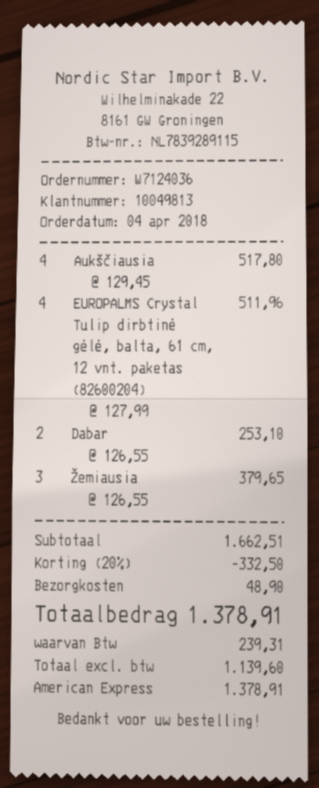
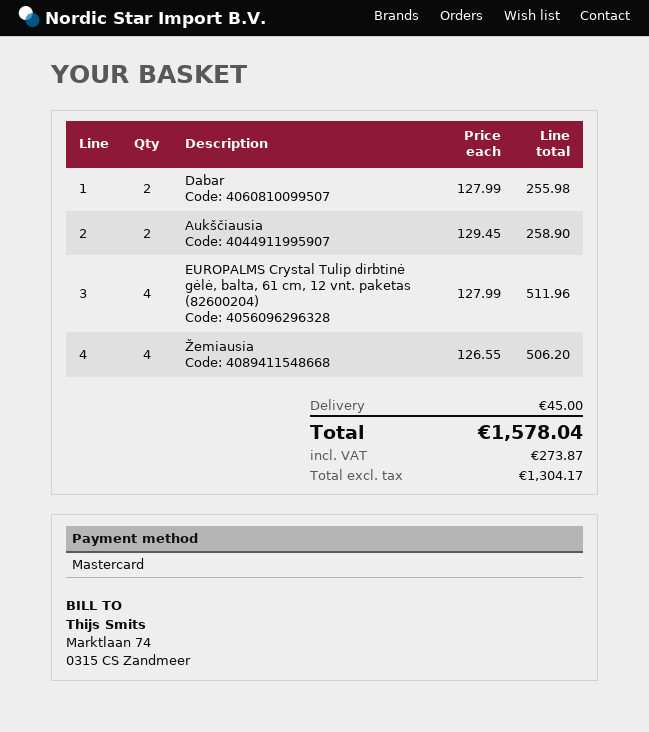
payment method: American Express -> Mastercard
Aukščiausia: 4 x 129.45 = 517.80 -> 2 x 129.45 = 258.90
Dabar: 2 x 126.55 = 253.10 -> 2 x 127.99 = 255.98
Žemiausia: 3 x 126.55 = 379.65 -> 4 x 126.55 = 506.20
discount: 20% = 332.50 -> none
shipping: 48.90 -> 45.00
net: 1139.60 -> 1304.17
tax: 239.31 -> 273.87
total: 1378.91 -> 1578.04

